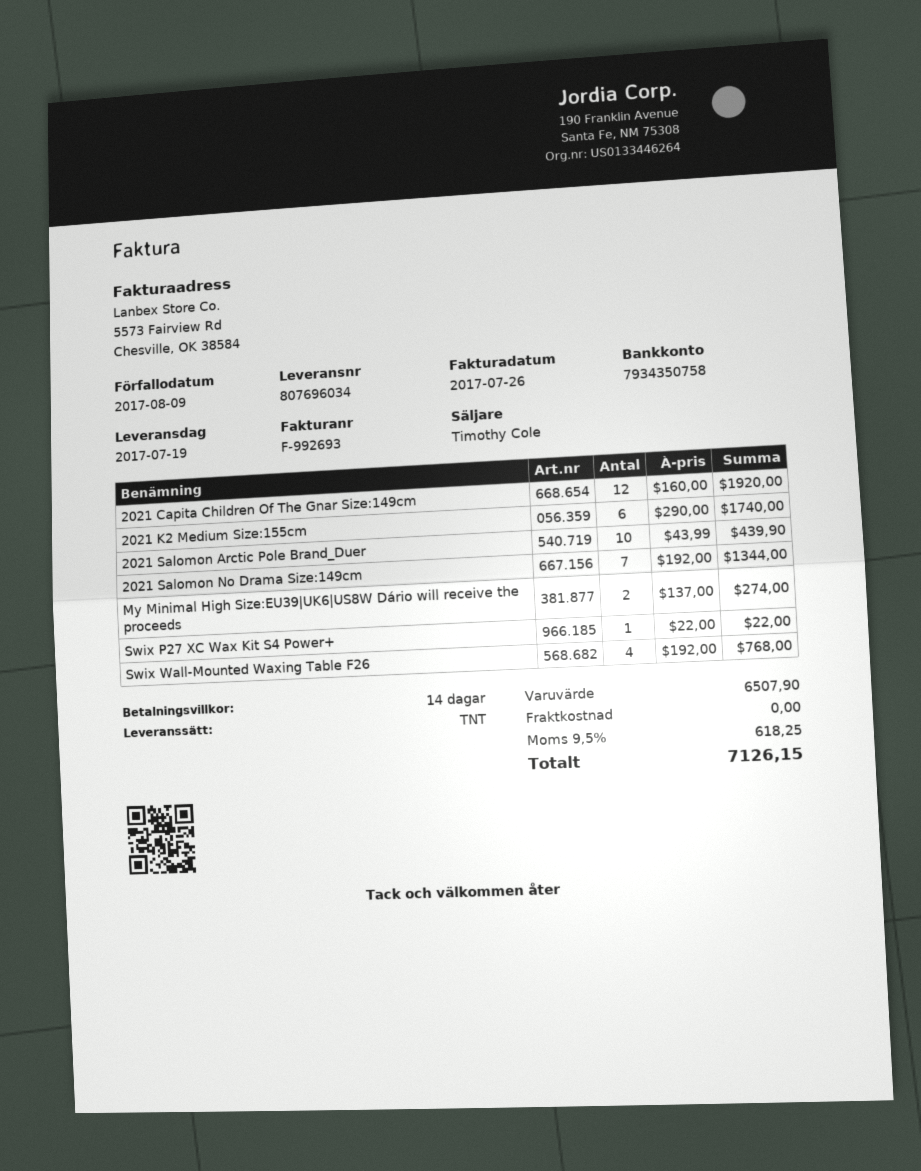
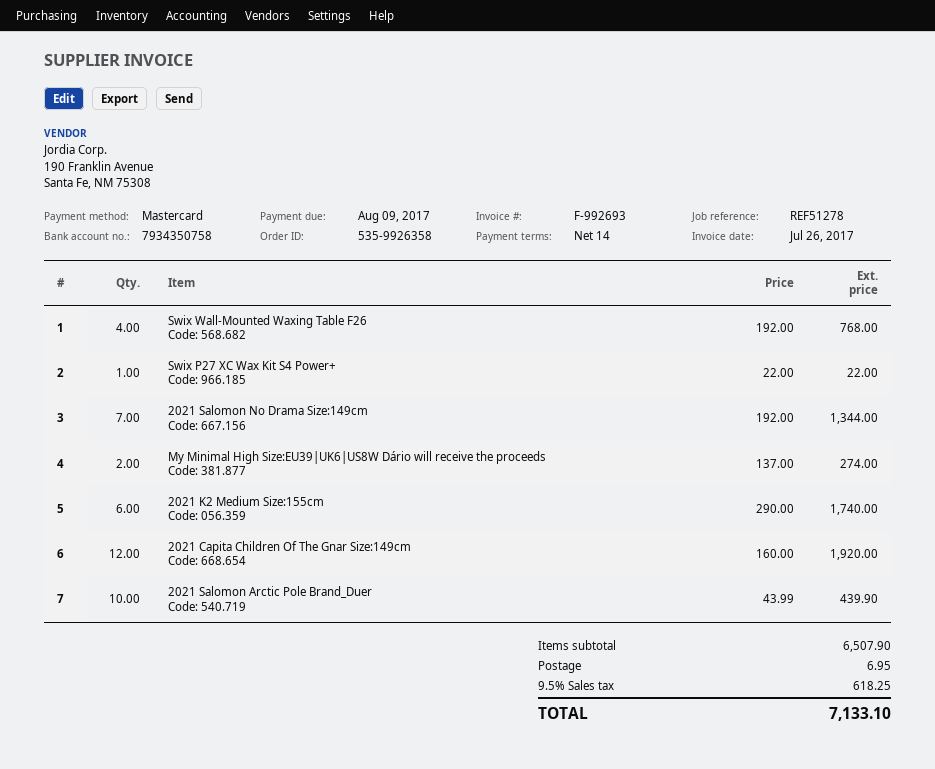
shipping: 0.00 -> 6.95
total: 7126.15 -> 7133.10

